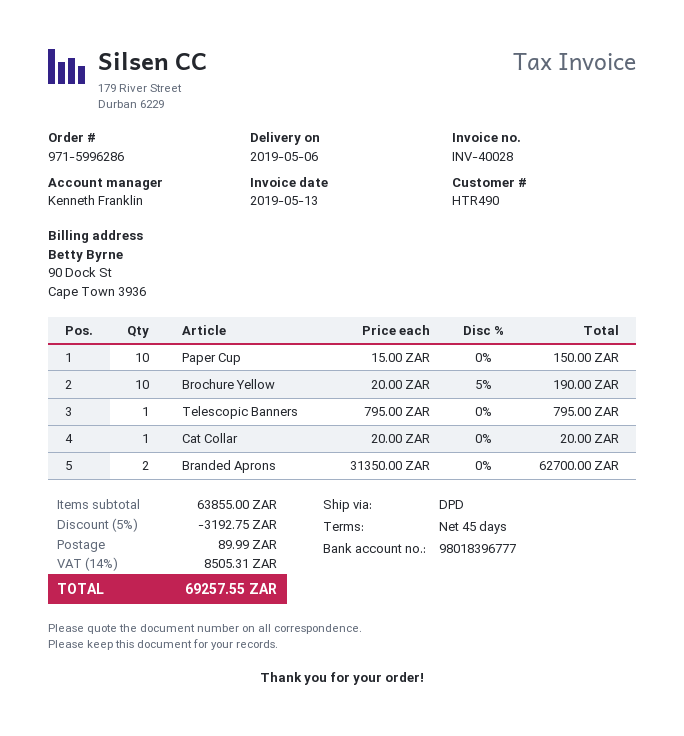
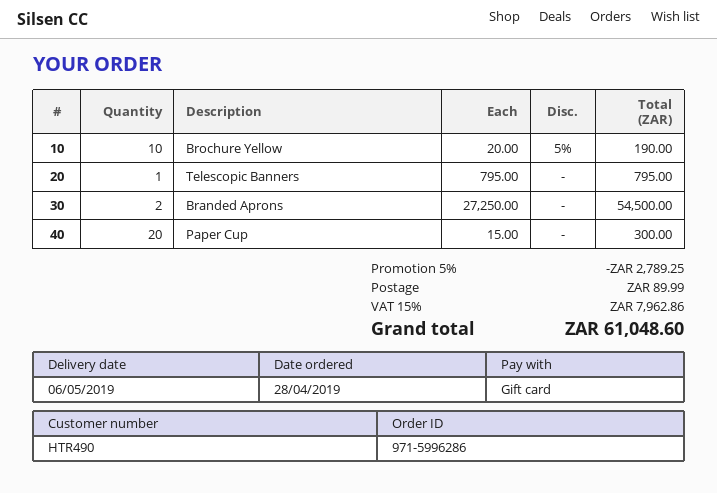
Paper Cup: 10 x 15.00 = 150.00 -> 20 x 15.00 = 300.00
Cat Collar: 1 x 20.00 = 20.00 -> none
Branded Aprons: 2 x 31350.00 = 62700.00 -> 2 x 27250.00 = 54500.00
discount: 5% = 3192.75 -> 5% = 2789.25
tax: 14% = 8505.31 -> 15% = 7962.86
total: 69257.55 -> 61048.60

